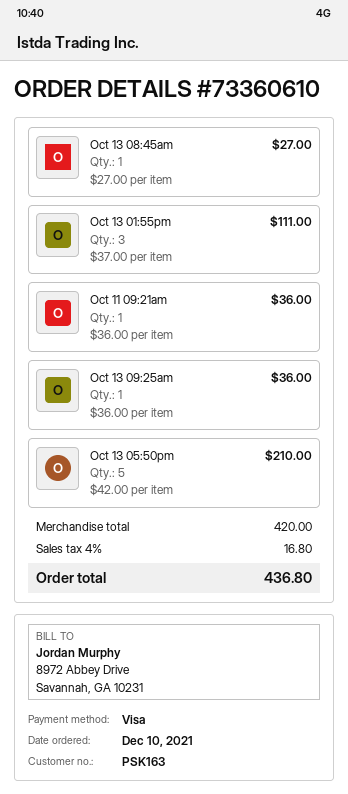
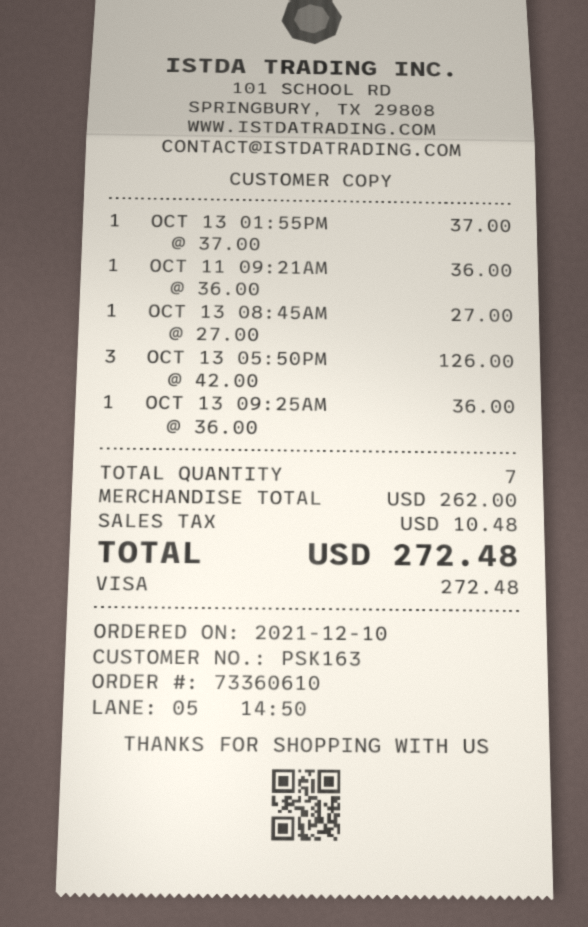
Oct 13 01:55pm: 3 x 37.00 = 111.00 -> 1 x 37.00 = 37.00
Oct 13 05:50pm: 5 x 42.00 = 210.00 -> 3 x 42.00 = 126.00
subtotal: 420.00 -> 262.00
tax: 16.80 -> 10.48
total: 436.80 -> 272.48

